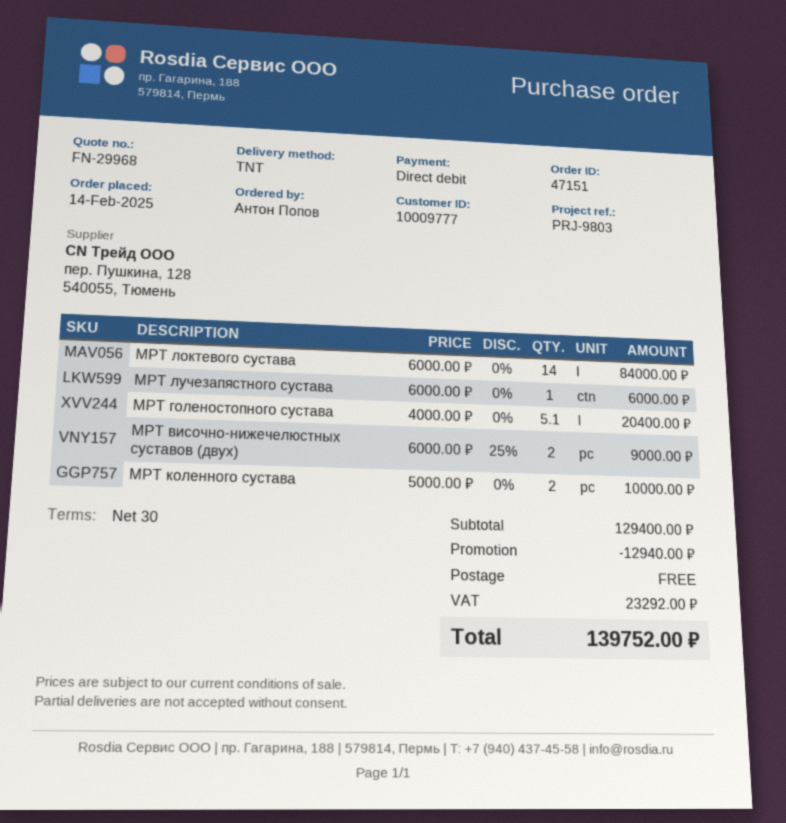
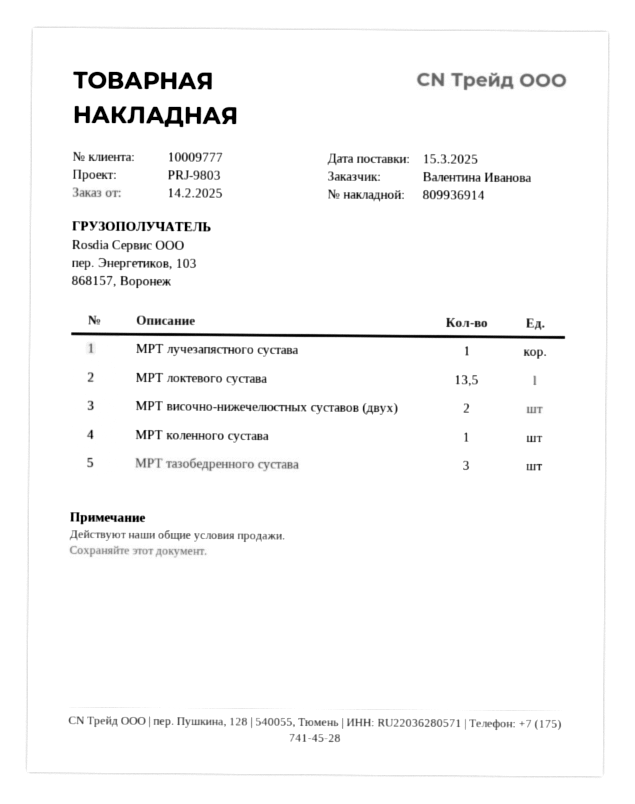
ordered by: Антон Попов -> Валентина Иванова
МРТ локтевого сустава: 14 -> 13.5
МРТ голеностопного сустава: 5.1 -> none
МРТ коленного сустава: 2 -> 1
МРТ тазобедренного сустава: none -> 3

